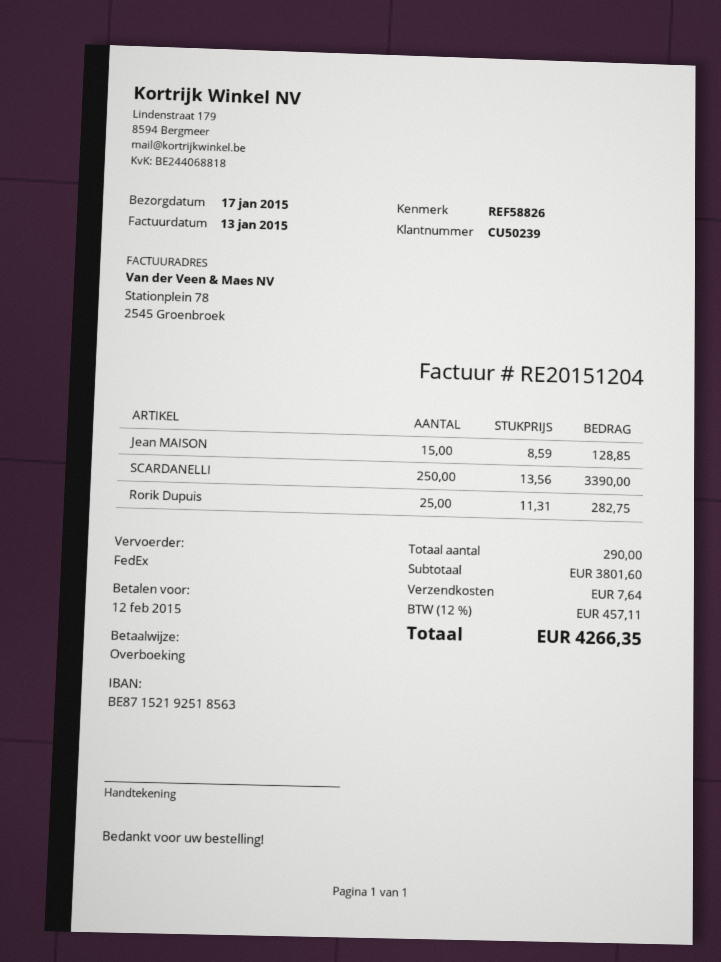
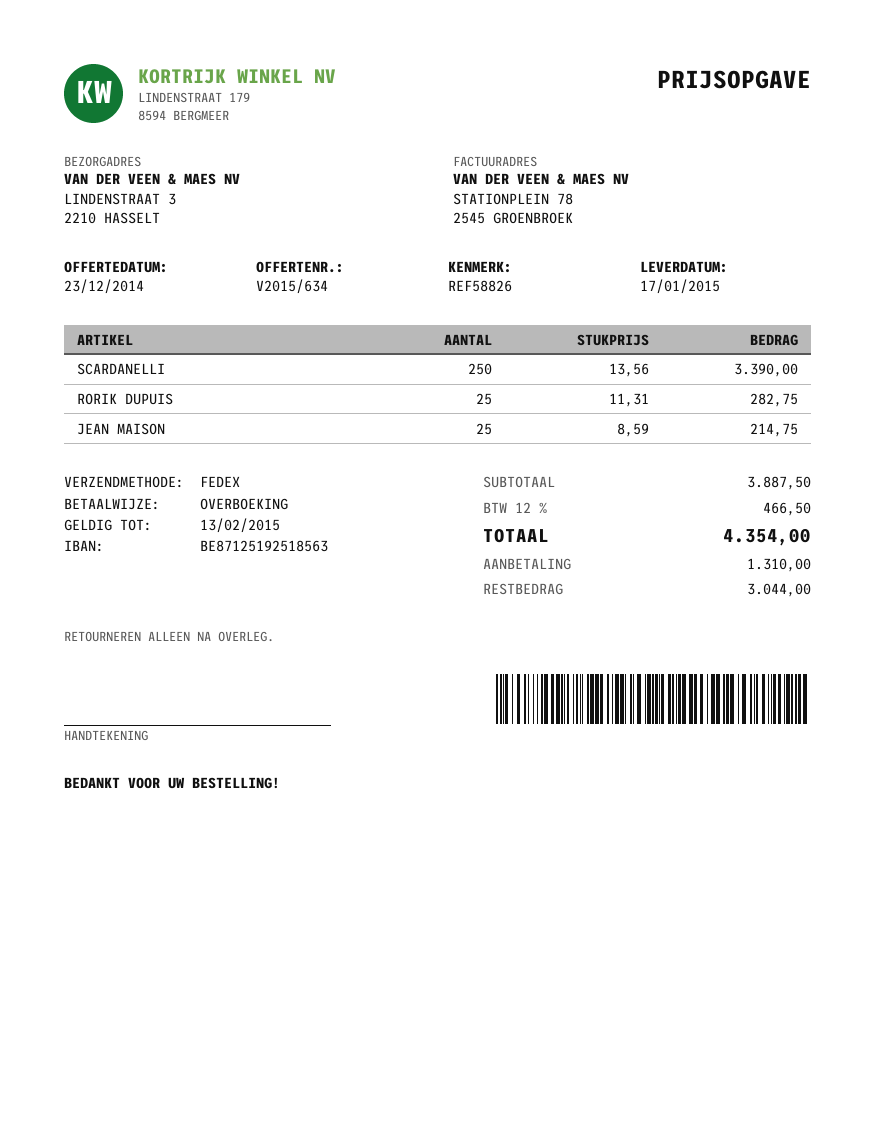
bank account: BE87152192518563 -> BE87125192518563
Jean MAISON: 15 x 8.59 = 128.85 -> 25 x 8.59 = 214.75
subtotal: 3801.60 -> 3887.50
shipping: 7.64 -> none
tax: 12% = 457.11 -> 12% = 466.50
total: 4266.35 -> 4354.00

